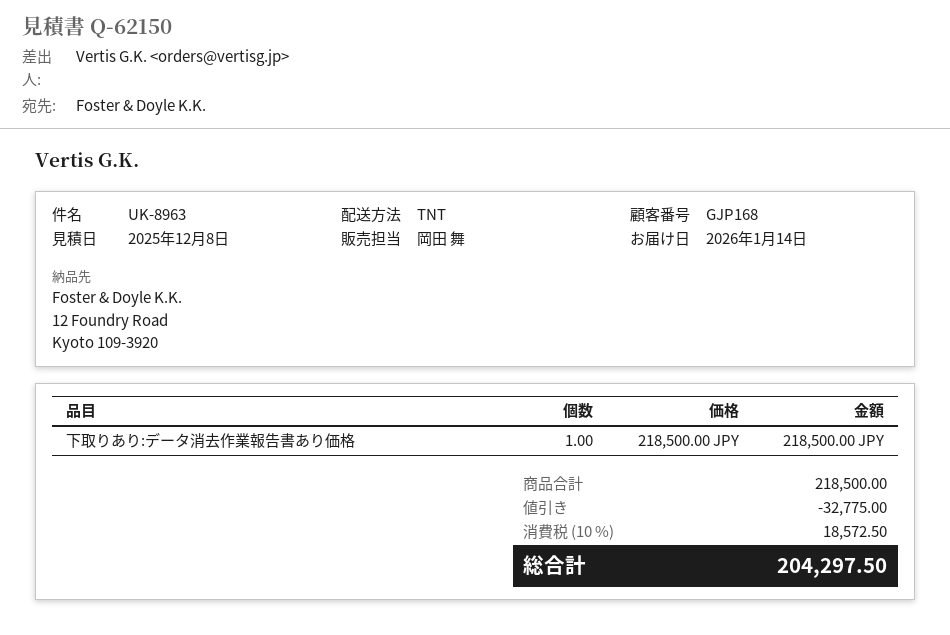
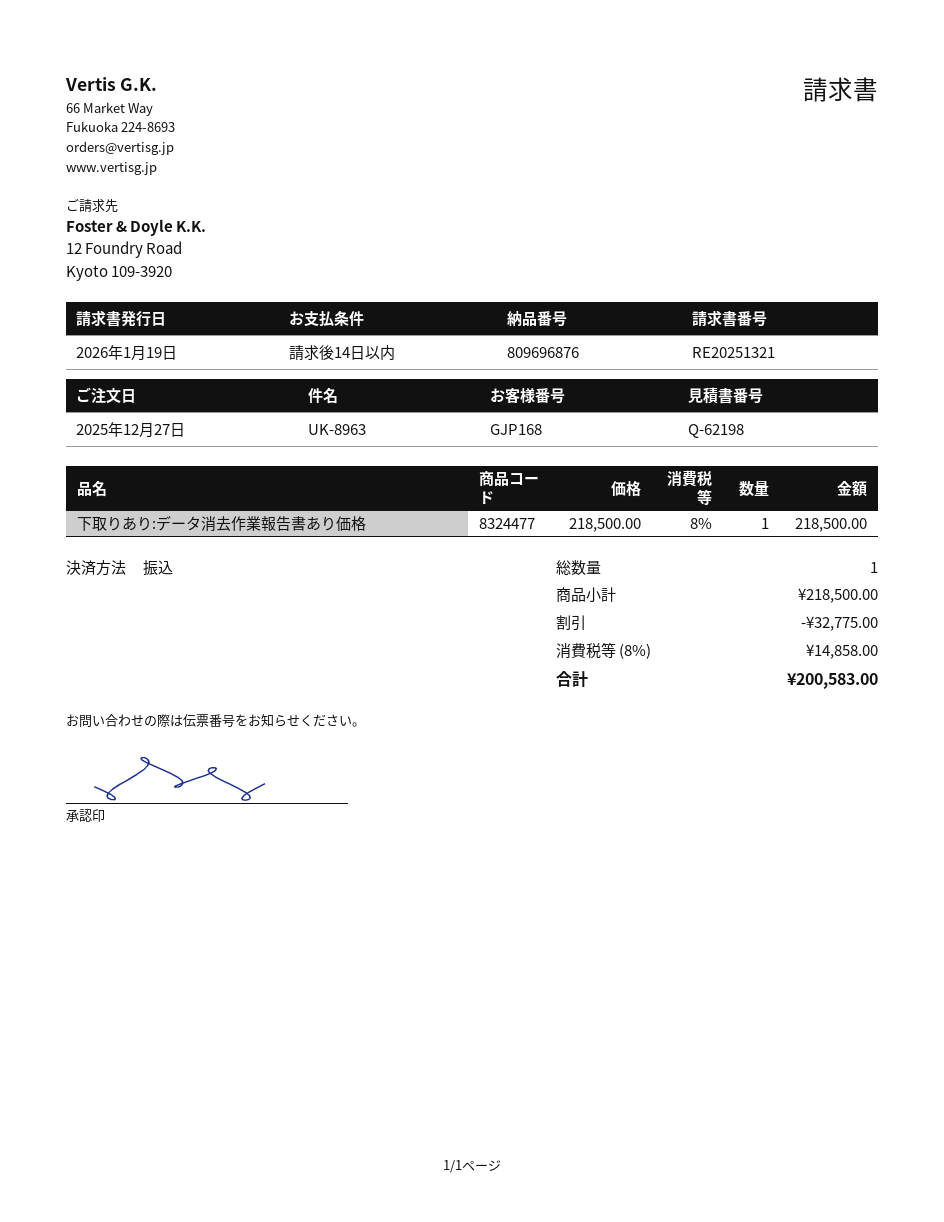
quote number: Q-62150 -> Q-62198
tax: 10% = 18572.50 -> 8% = 14858.00
total: 204297.50 -> 200583.00

